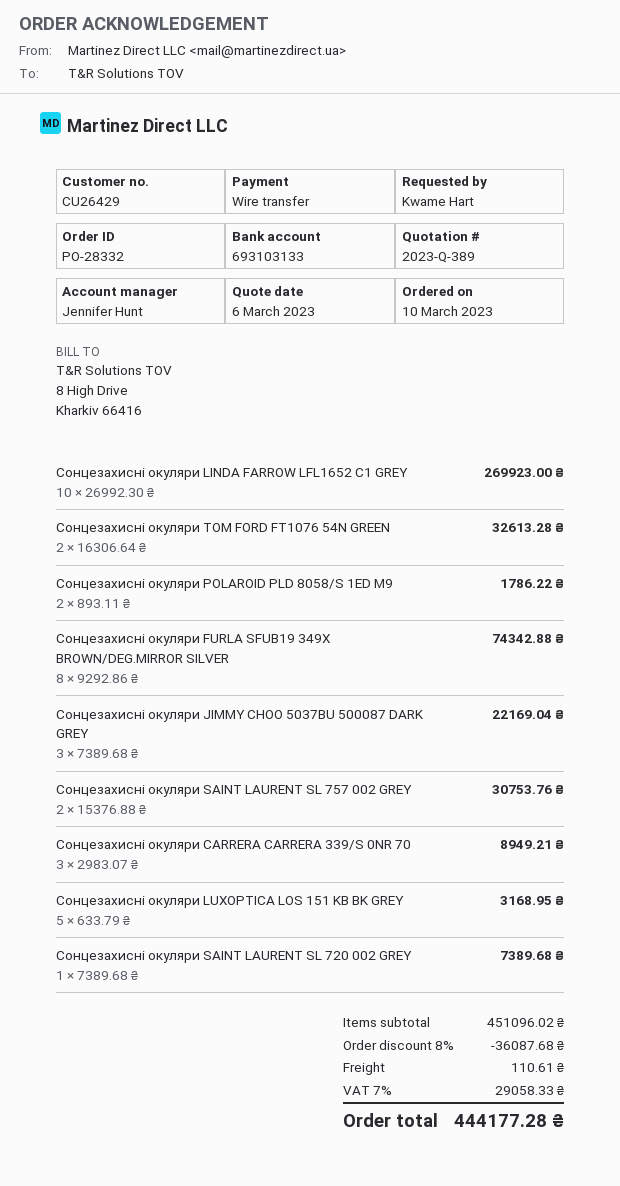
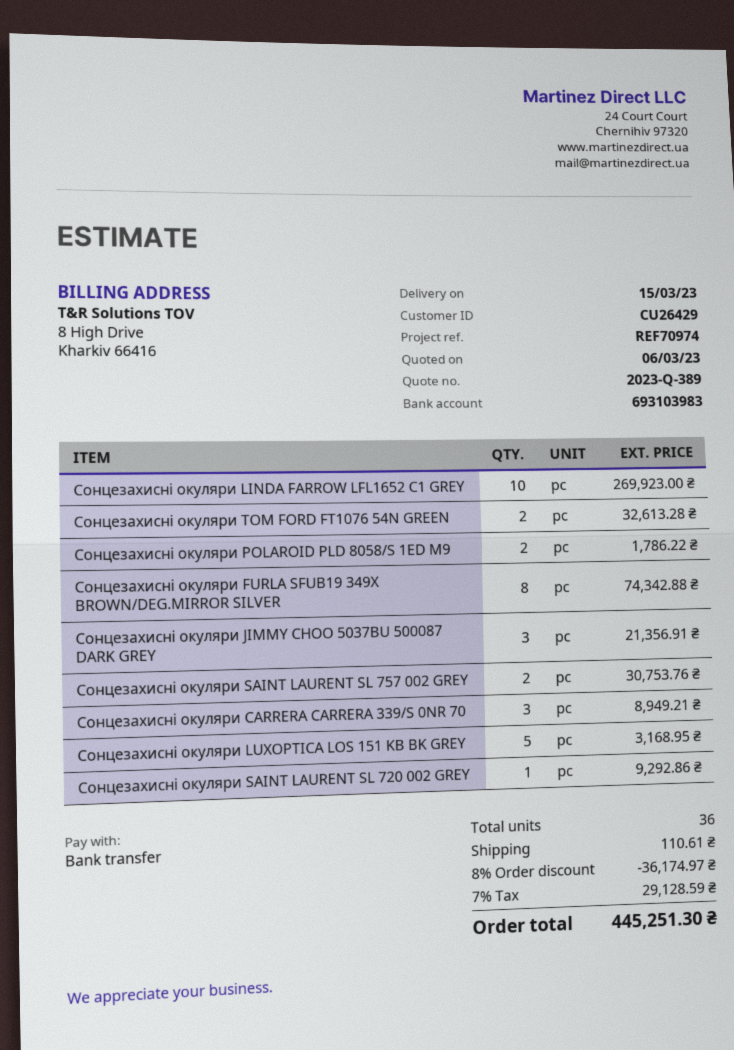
bank account: 693103133 -> 693103983
Сонцезахисні окуляри JIMMY CHOO 5037BU 500087 DARK GREY: 3 for 22169.04 -> 3 for 21356.91
Сонцезахисні окуляри SAINT LAURENT SL 720 002 GREY: 1 for 7389.68 -> 1 for 9292.86
discount: 8% = 36087.68 -> 8% = 36174.97
tax: 7% = 29058.33 -> 7% = 29128.59
total: 444177.28 -> 445251.30

